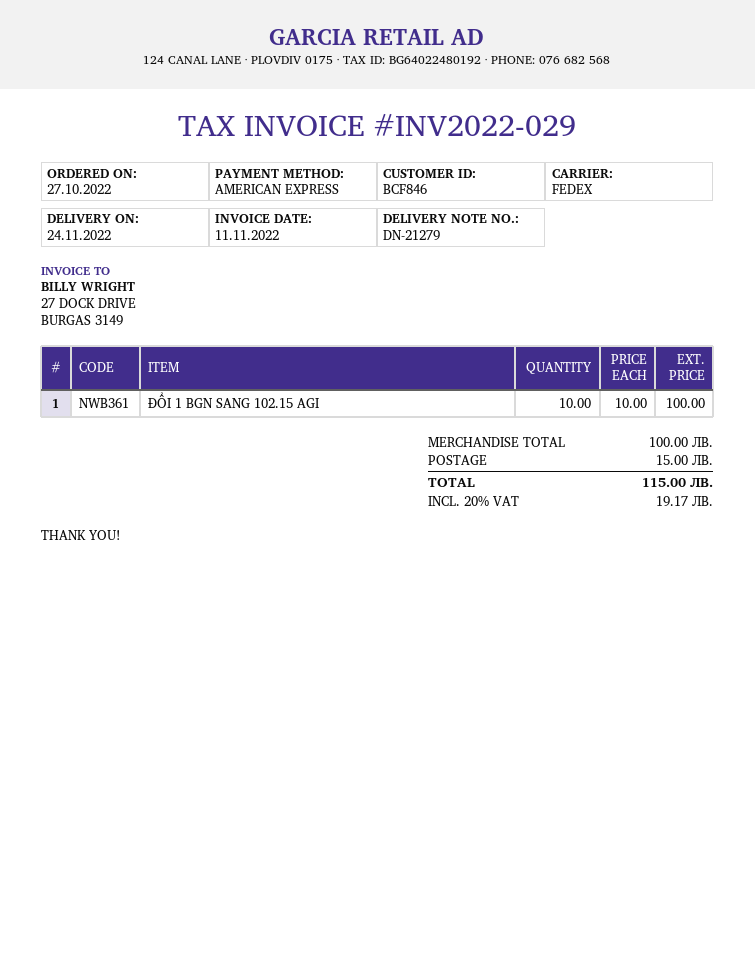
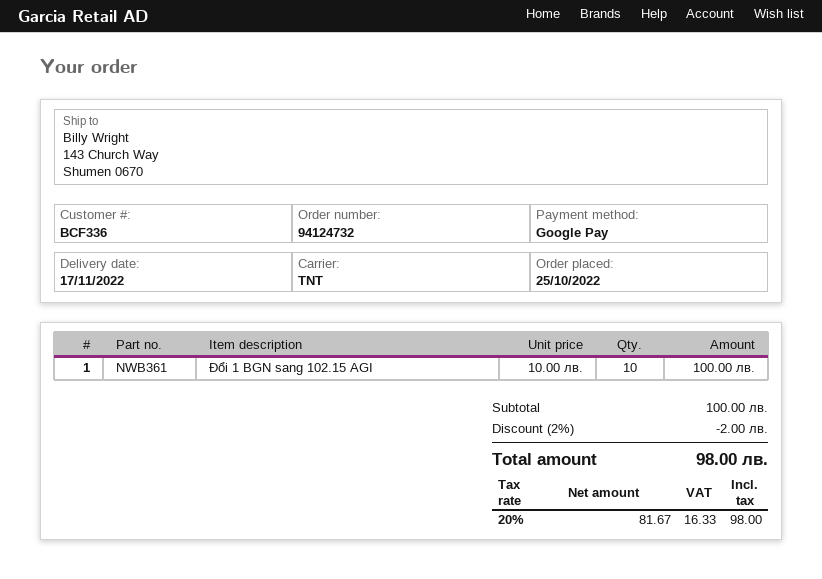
order date: 2022-10-27 -> 2022-10-25
delivery date: 2022-11-24 -> 2022-11-17
customer number: BCF846 -> BCF336
payment method: American Express -> Google Pay
shipping method: FedEx -> TNT
discount: none -> 2% = 2.00
shipping: 15.00 -> none
tax: 20% = 19.17 -> 20% = 16.33
total: 115.00 -> 98.00

